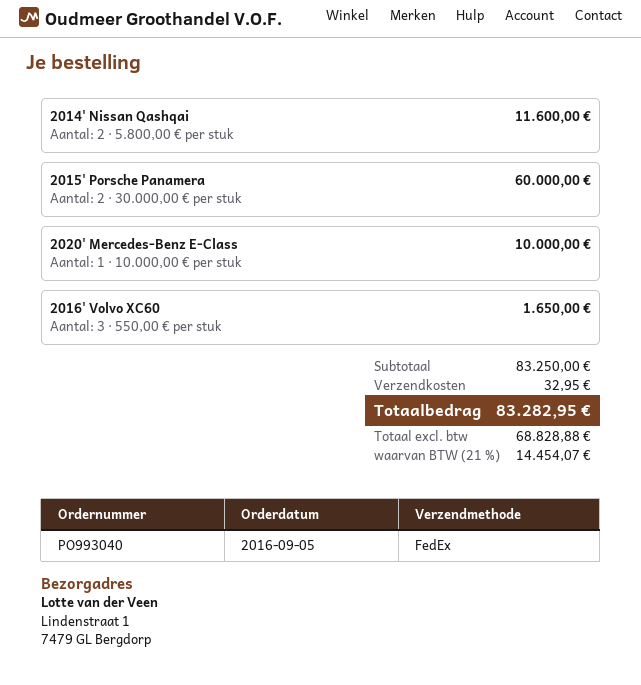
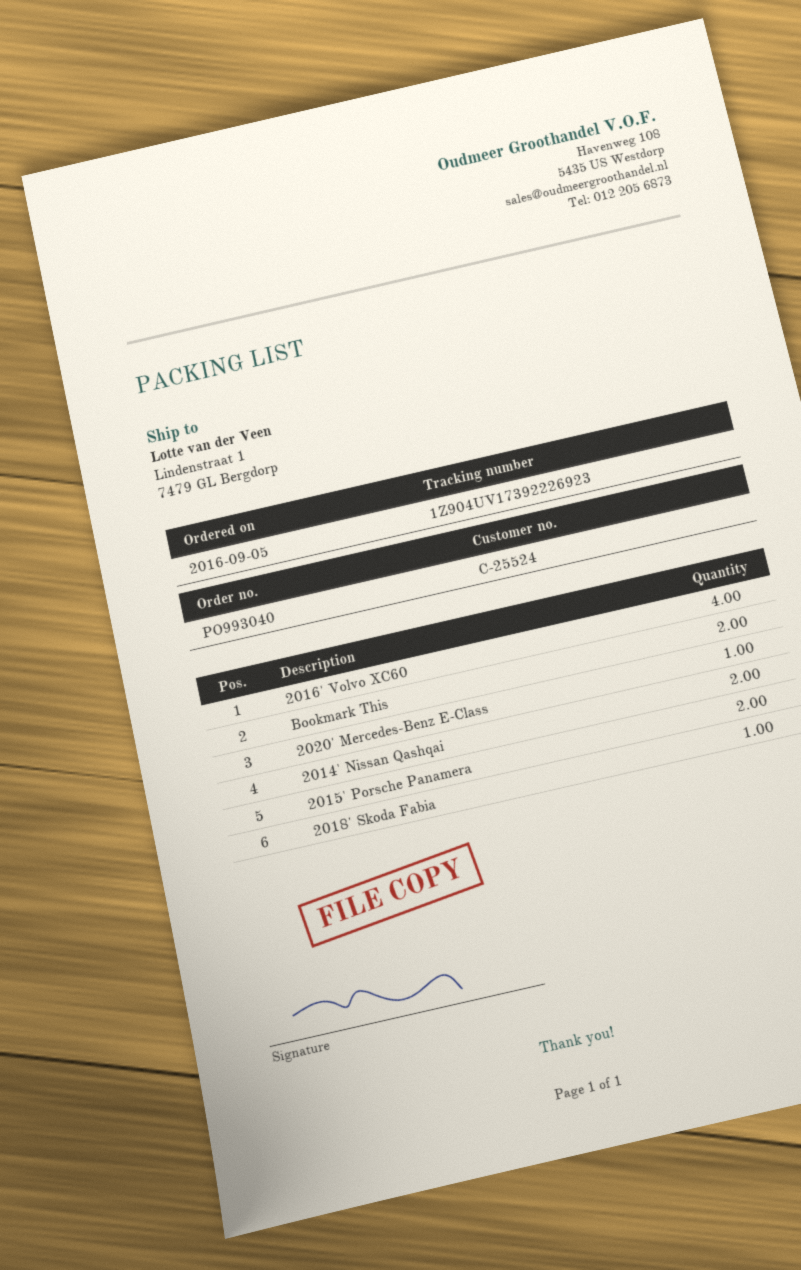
2016' Volvo XC60: 3 -> 4
Bookmark This: none -> 2
2018' Skoda Fabia: none -> 1

